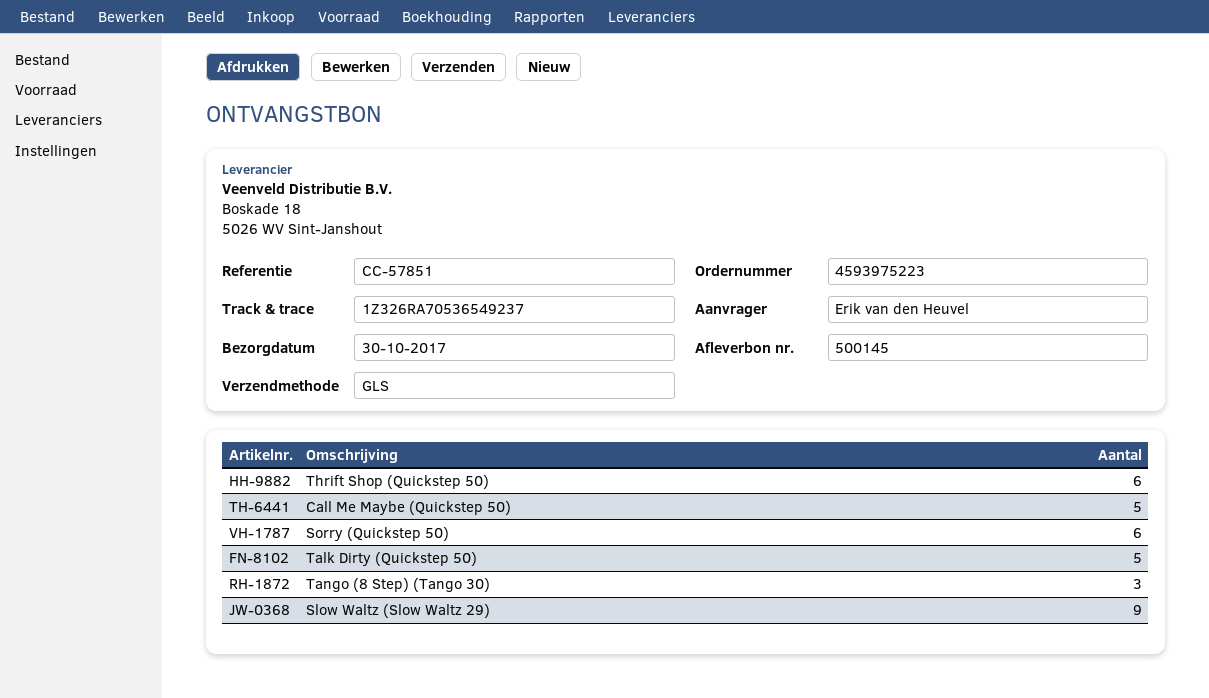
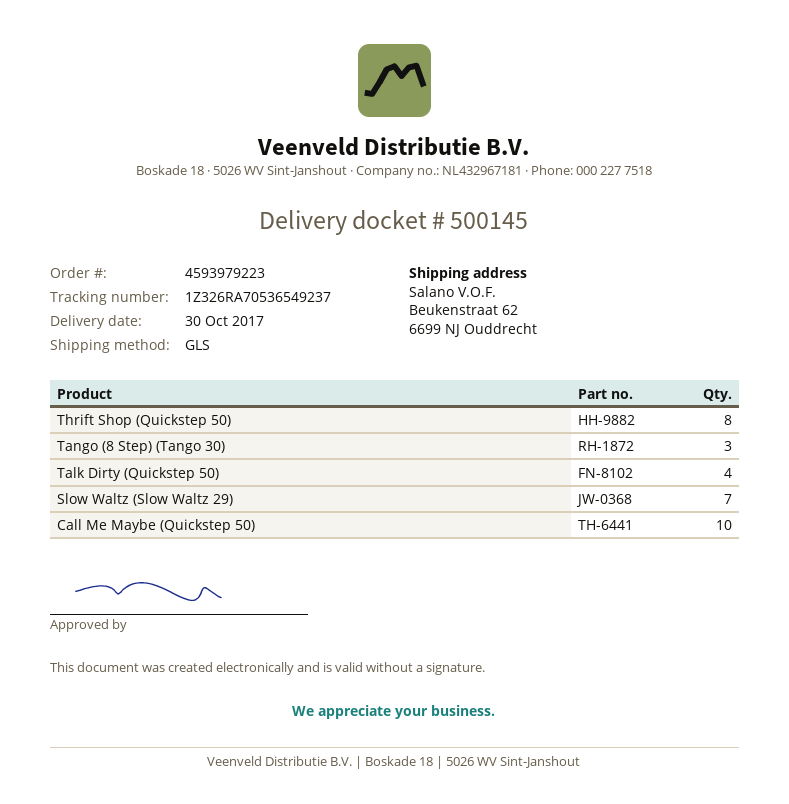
order number: 4593975223 -> 4593979223
Thrift Shop (Quickstep 50): 6 -> 8
Call Me Maybe (Quickstep 50): 5 -> 10
Sorry (Quickstep 50): 6 -> none
Talk Dirty (Quickstep 50): 5 -> 4
Slow Waltz (Slow Waltz 29): 9 -> 7

